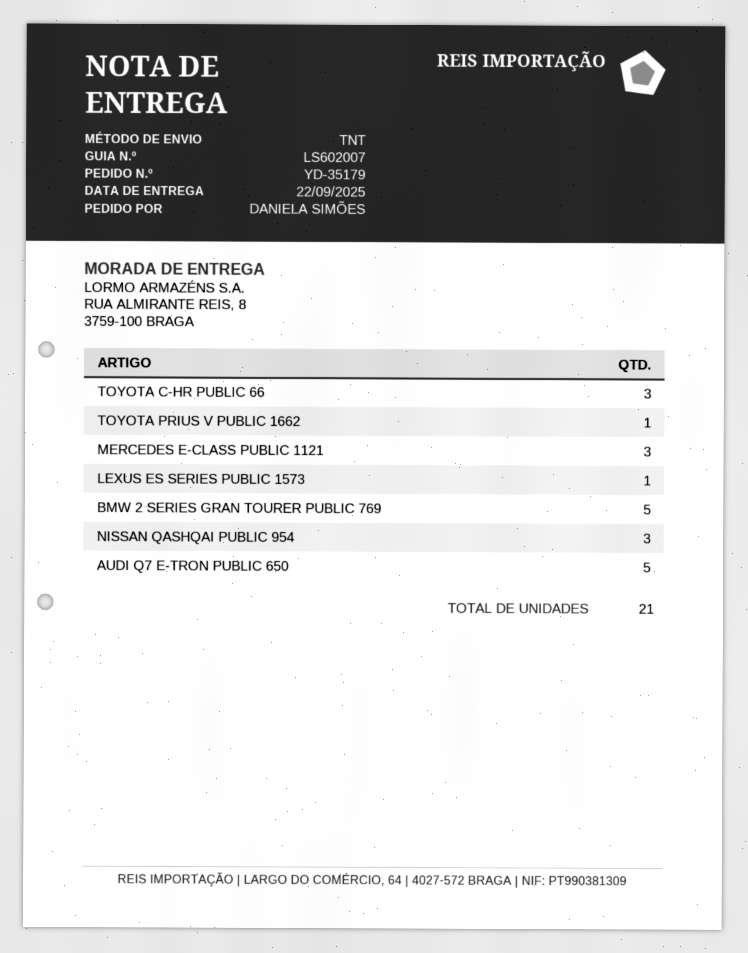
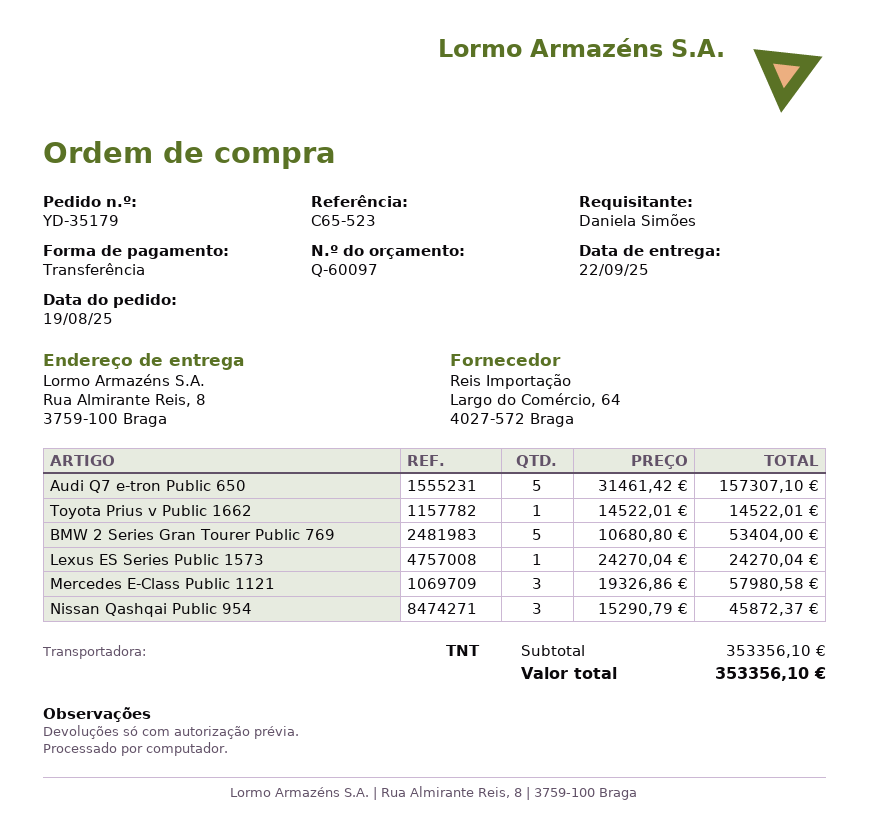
TOYOTA C-HR PUBLIC 66: 3 -> none

